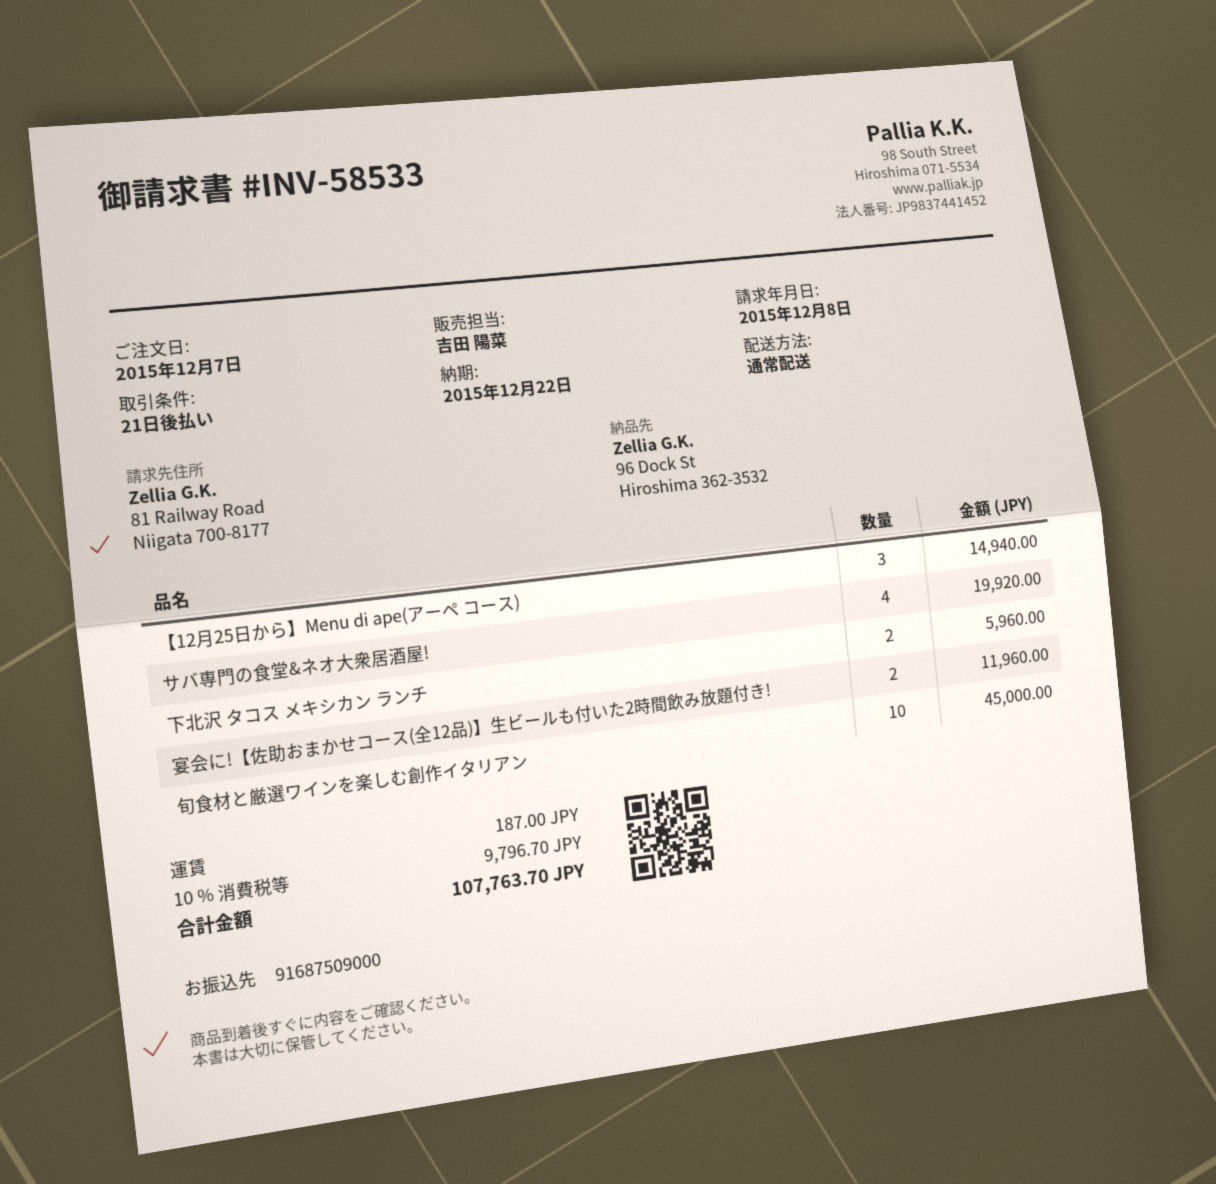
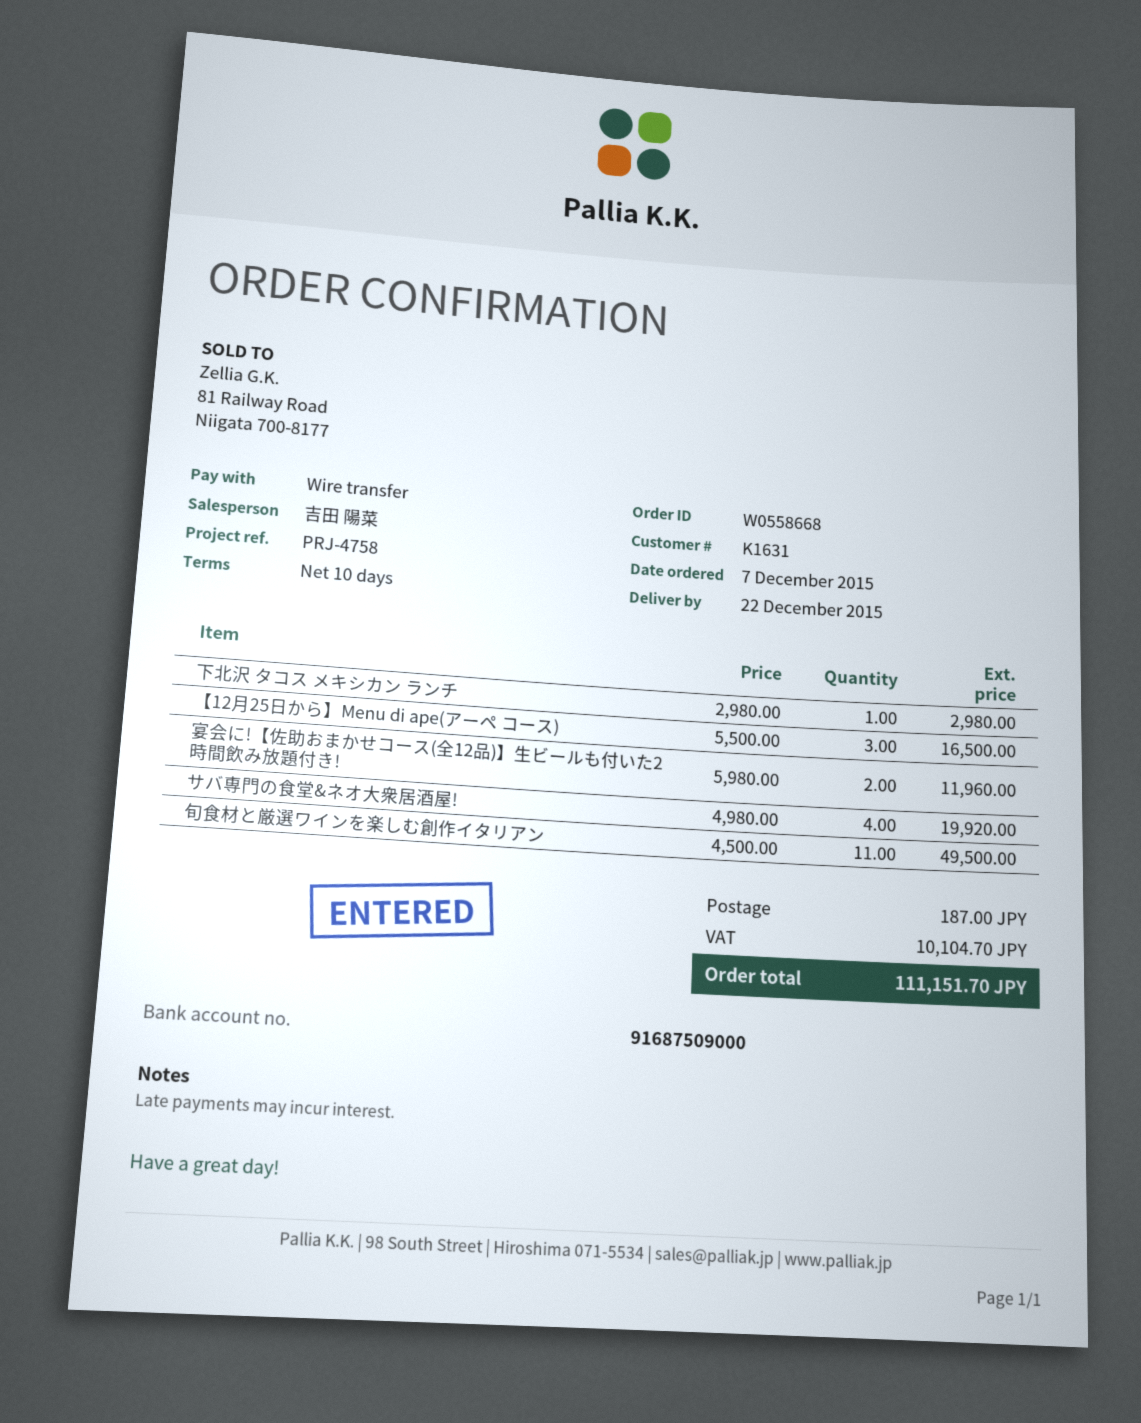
payment terms: 21 days -> 10 days
【12月25日から】Menu di ape(アーペ コース): 3 for 14940.00 -> 3 for 16500.00
下北沢 タコス メキシカン ランチ: 2 for 5960.00 -> 1 for 2980.00
旬食材と厳選ワインを楽しむ創作イタリアン: 10 for 45000.00 -> 11 for 49500.00
tax: 9796.70 -> 10104.70
total: 107763.70 -> 111151.70

